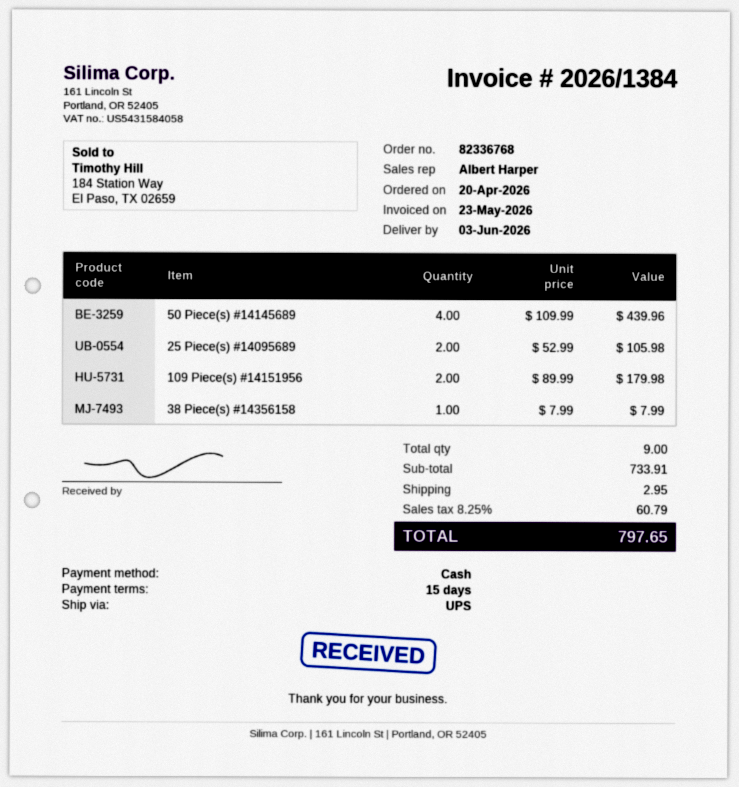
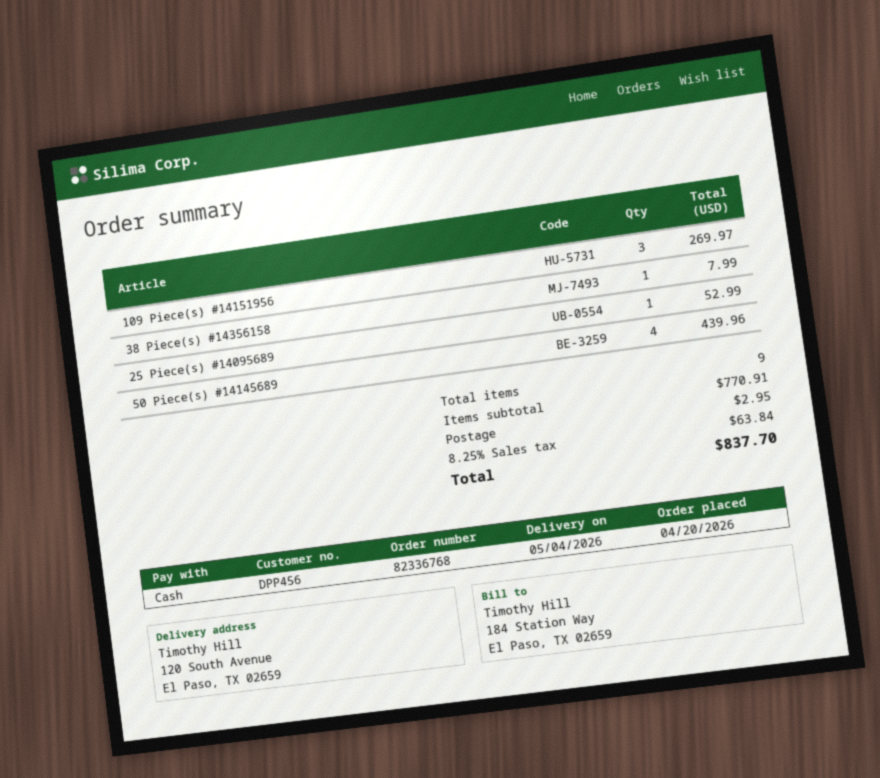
delivery date: 2026-06-03 -> 2026-05-04
25 Piece(s) #14095689: 2 for 105.98 -> 1 for 52.99
109 Piece(s) #14151956: 2 for 179.98 -> 3 for 269.97
subtotal: 733.91 -> 770.91
tax: 8.25% = 60.79 -> 8.25% = 63.84
total: 797.65 -> 837.70

